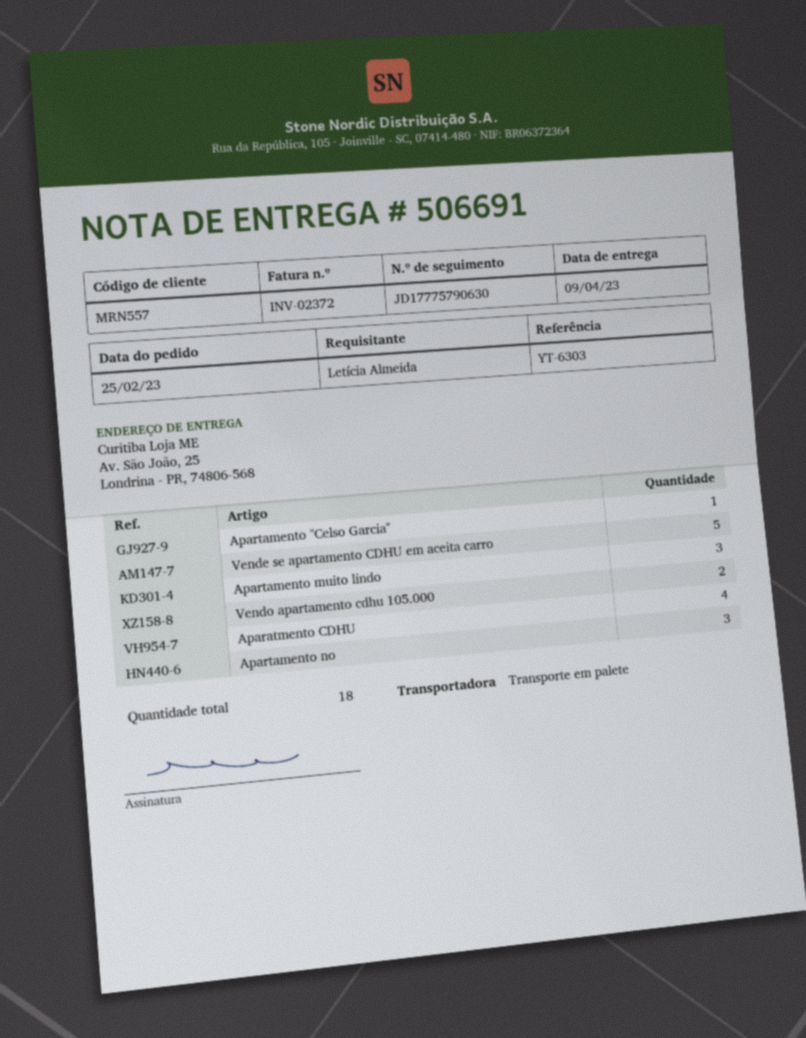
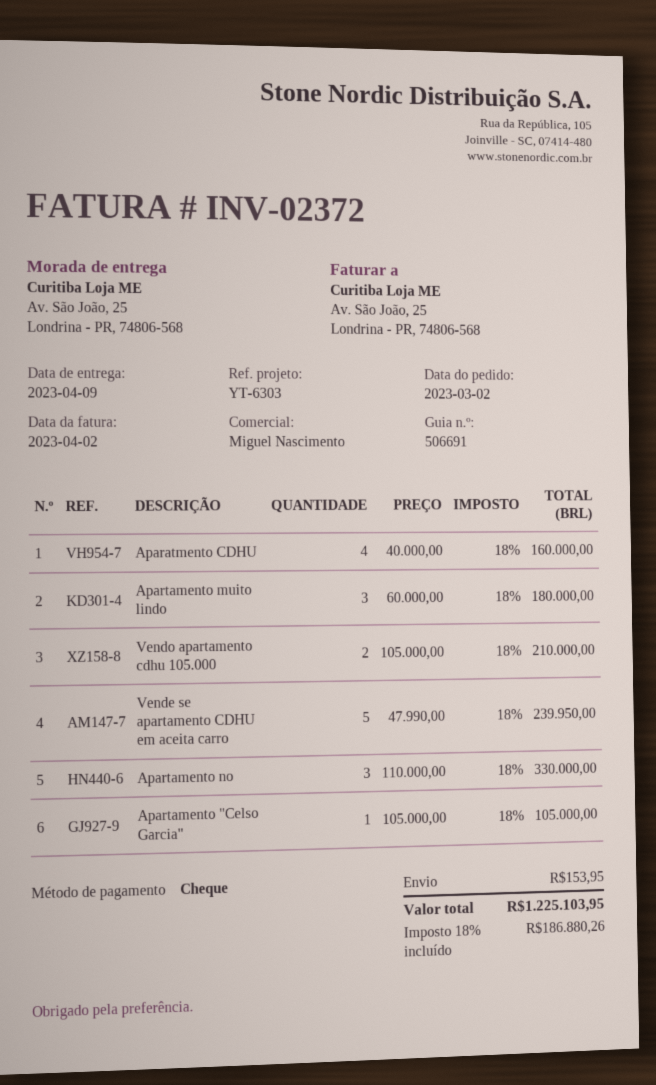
order date: 2023-02-25 -> 2023-03-02

